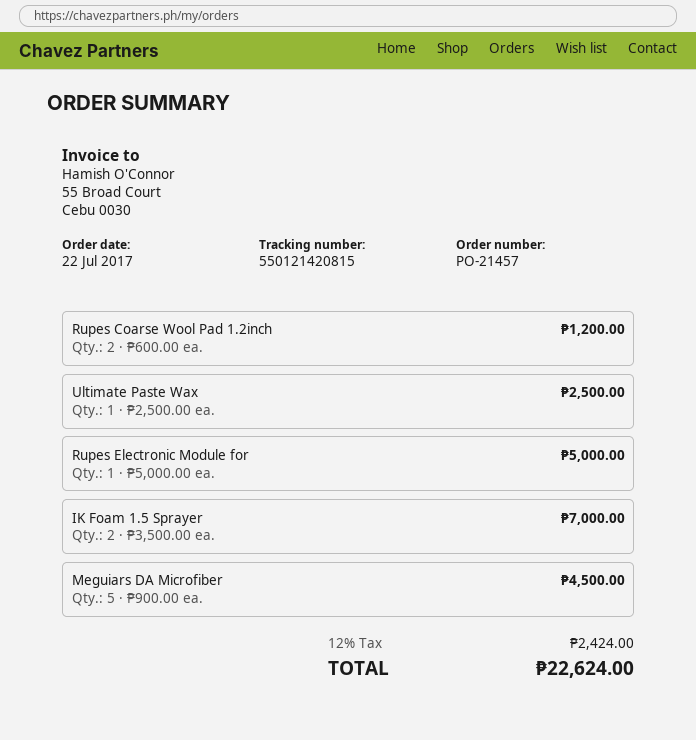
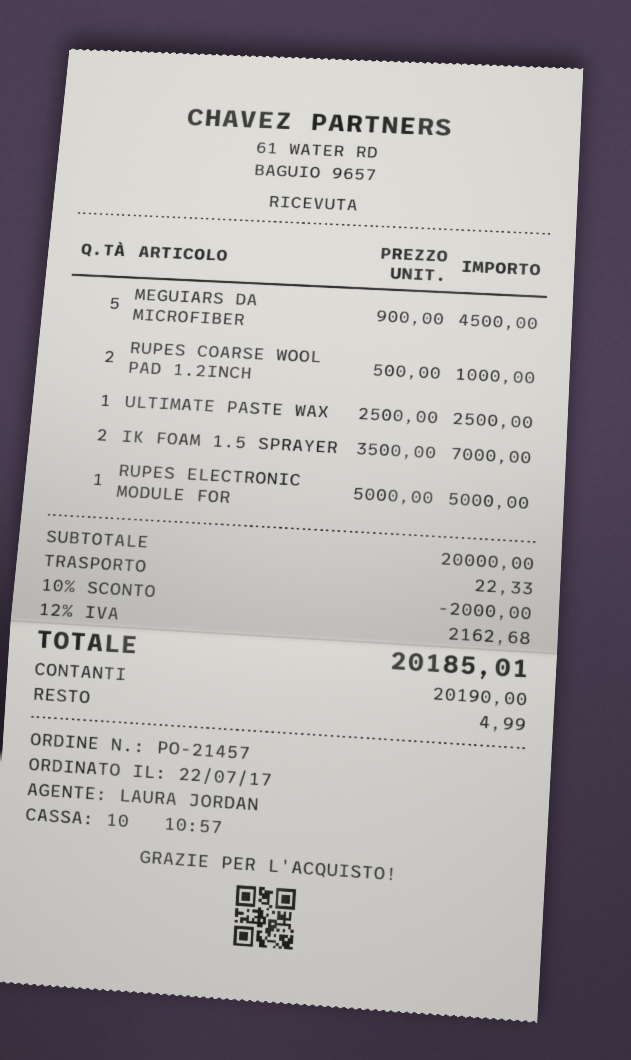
Rupes Coarse Wool Pad 1.2inch: 2 x 600.00 = 1200.00 -> 2 x 500.00 = 1000.00
discount: none -> 10% = 2000.00
shipping: none -> 22.33
tax: 12% = 2424.00 -> 12% = 2162.68
total: 22624.00 -> 20185.01

